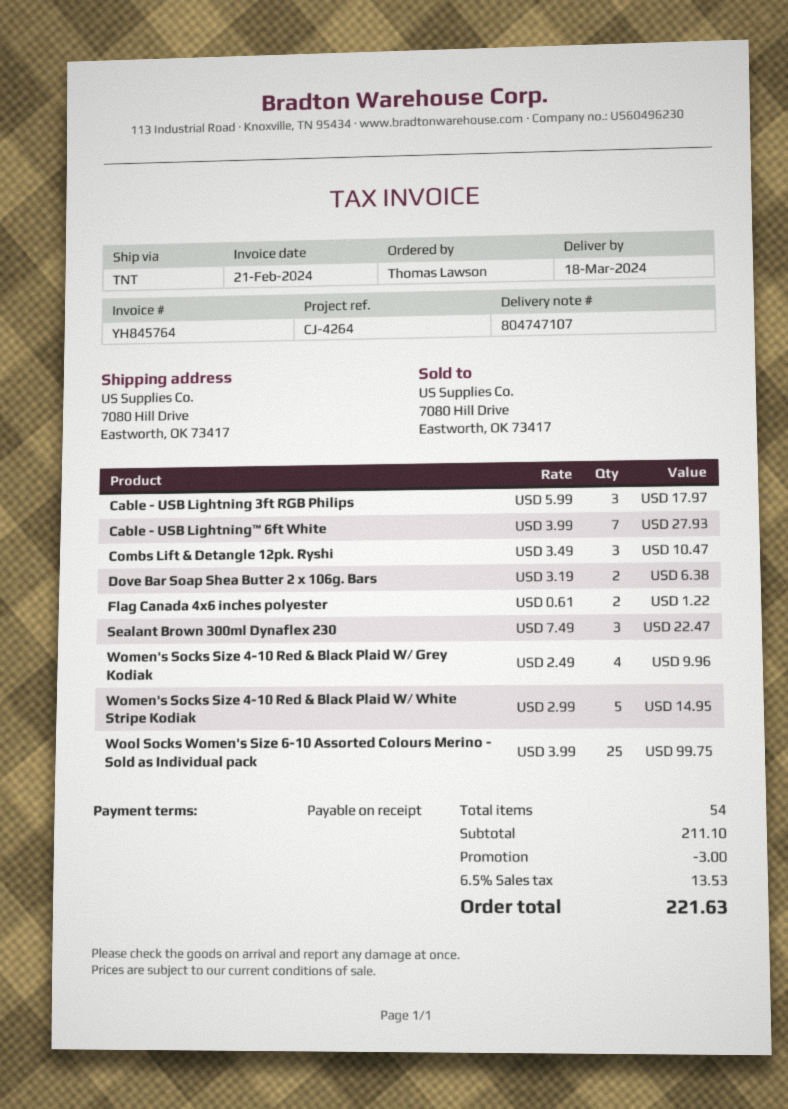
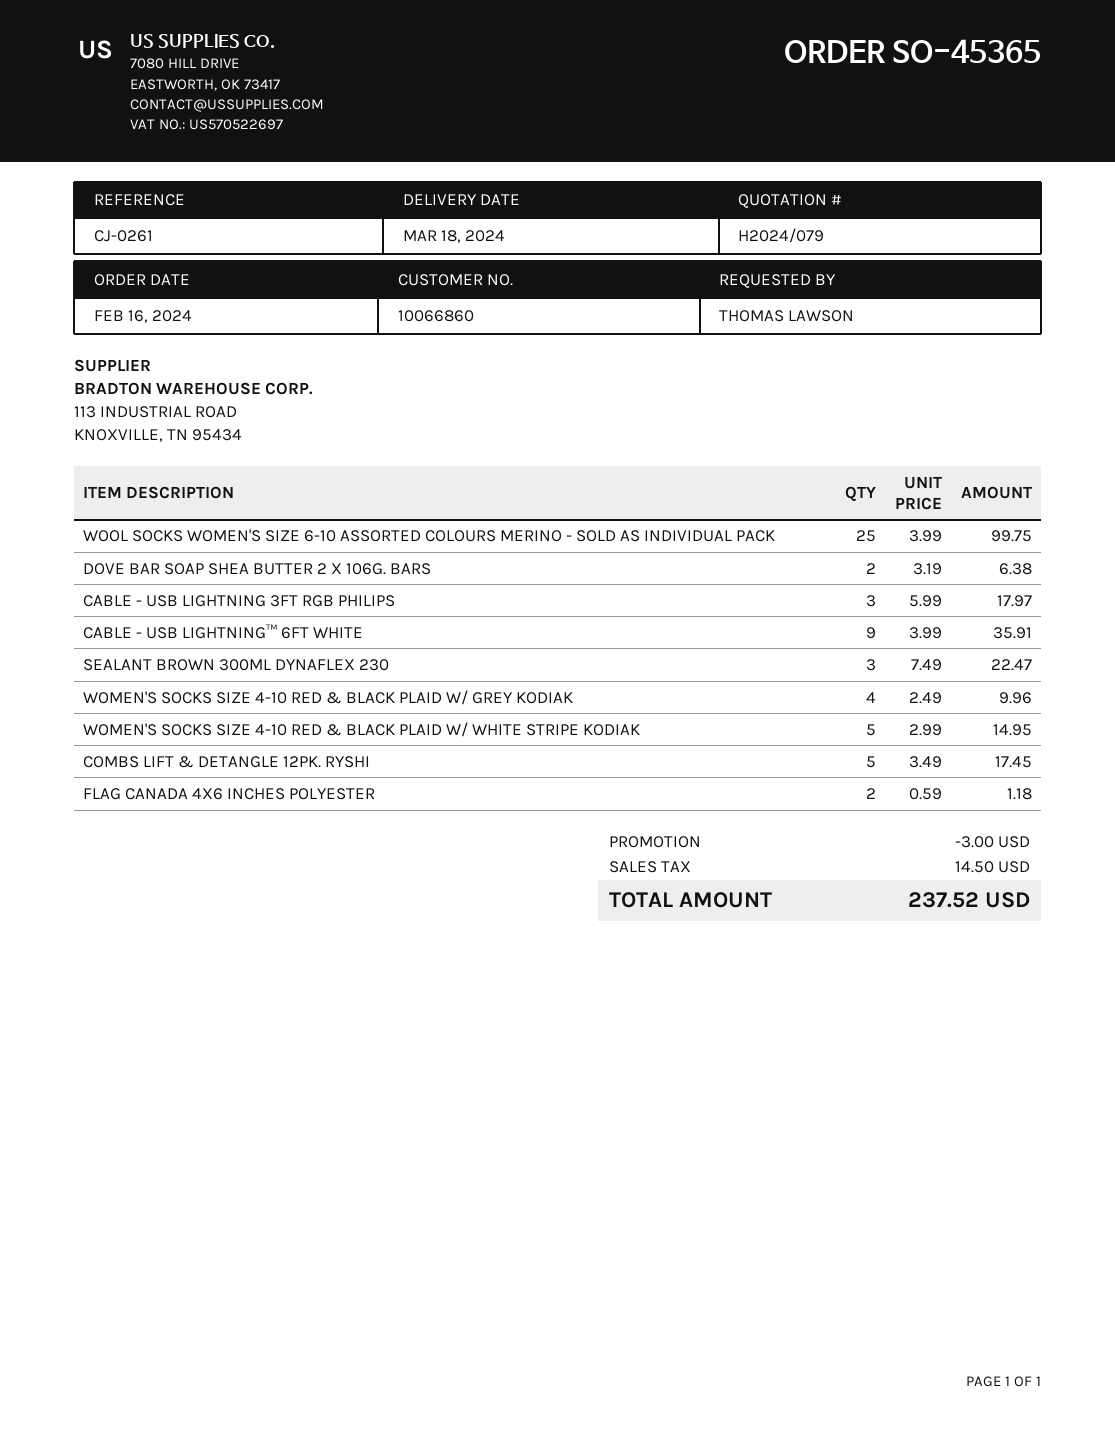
reference: CJ-4264 -> CJ-0261
Cable - USB Lightning™ 6ft White: 7 x 3.99 = 27.93 -> 9 x 3.99 = 35.91
Combs Lift & Detangle 12pk. Ryshi: 3 x 3.49 = 10.47 -> 5 x 3.49 = 17.45
Flag Canada 4x6 inches polyester: 2 x 0.61 = 1.22 -> 2 x 0.59 = 1.18
tax: 13.53 -> 14.50
total: 221.63 -> 237.52

